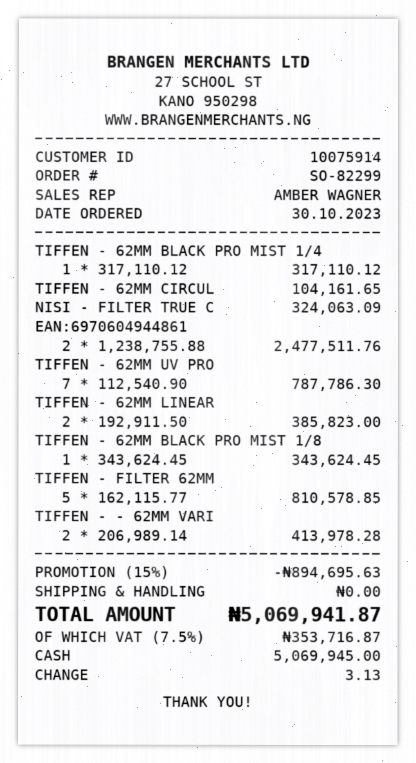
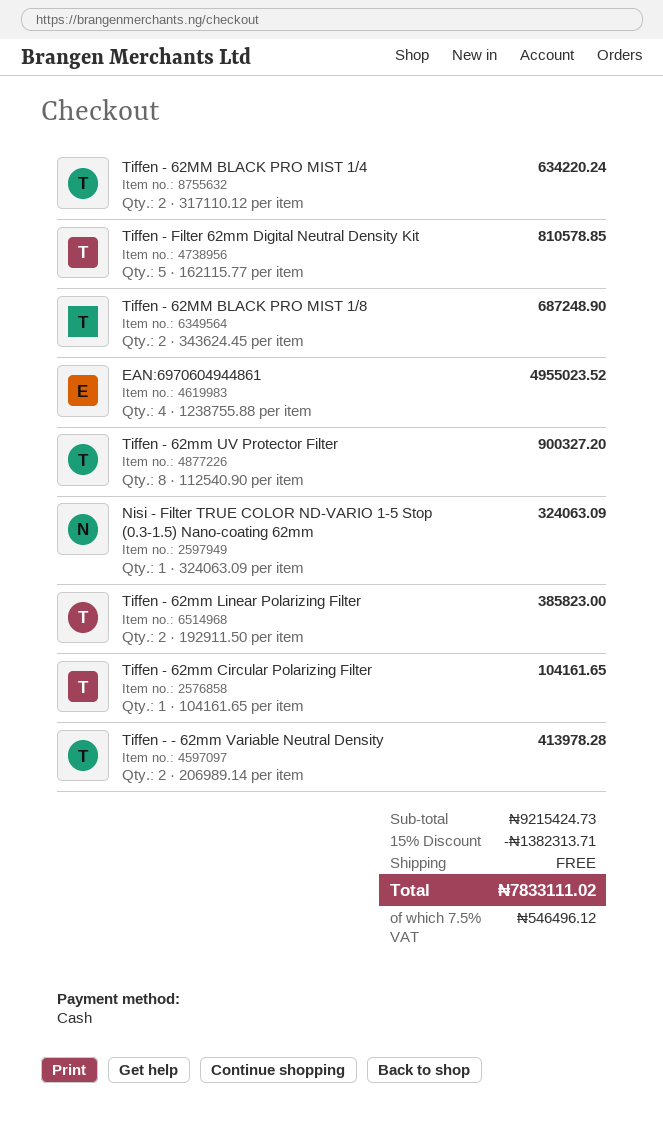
TIFFEN - 62MM BLACK PRO MIST 1/4: 1 x 317110.12 = 317110.12 -> 2 x 317110.12 = 634220.24
EAN:6970604944861: 2 x 1238755.88 = 2477511.76 -> 4 x 1238755.88 = 4955023.52
TIFFEN - 62MM UV PRO: 7 x 112540.90 = 787786.30 -> 8 x 112540.90 = 900327.20
TIFFEN - 62MM BLACK PRO MIST 1/8: 1 x 343624.45 = 343624.45 -> 2 x 343624.45 = 687248.90
discount: 15% = 894695.63 -> 15% = 1382313.71
tax: 7.5% = 353716.87 -> 7.5% = 546496.12
total: 5069941.87 -> 7833111.02

